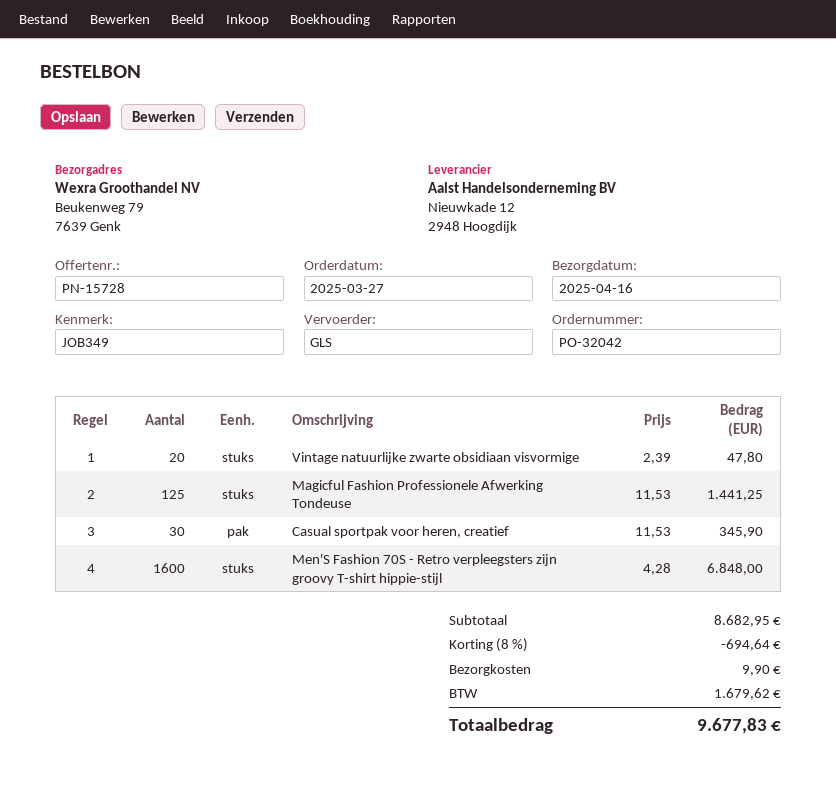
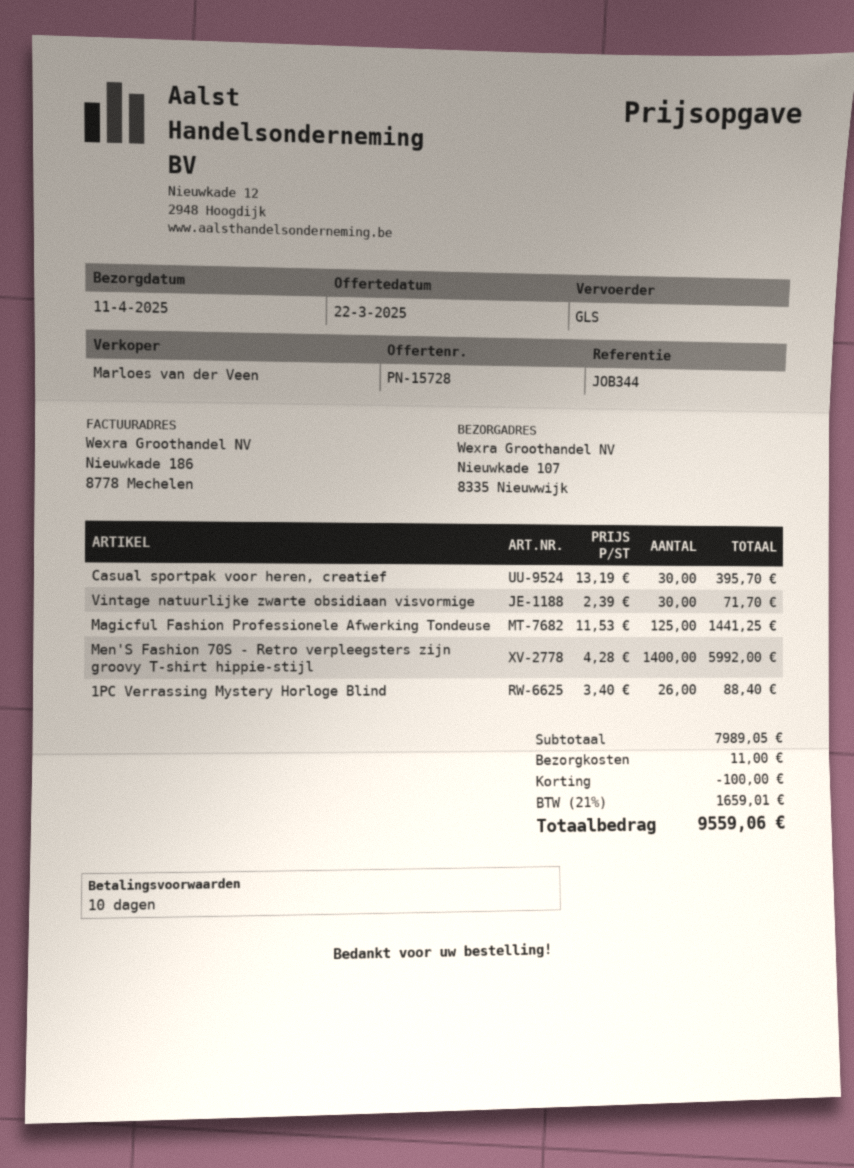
delivery date: 2025-04-16 -> 2025-04-11
reference: JOB349 -> JOB344
ship to: Beukenweg 79, 7639 Genk -> Nieuwkade 107, 8335 Nieuwwijk
Vintage natuurlijke zwarte obsidiaan visvormige: 20 x 2.39 = 47.80 -> 30 x 2.39 = 71.70
Casual sportpak voor heren, creatief: 30 x 11.53 = 345.90 -> 30 x 13.19 = 395.70
Men'S Fashion 70S - Retro verpleegsters zijn groovy T-shirt hippie-stijl: 1600 x 4.28 = 6848.00 -> 1400 x 4.28 = 5992.00
1PC Verrassing Mystery Horloge Blind: none -> 26 x 3.40 = 88.40
subtotal: 8682.95 -> 7989.05
discount: 694.64 -> 100.00
shipping: 9.90 -> 11.00
tax: 1679.62 -> 1659.01
total: 9677.83 -> 9559.06

